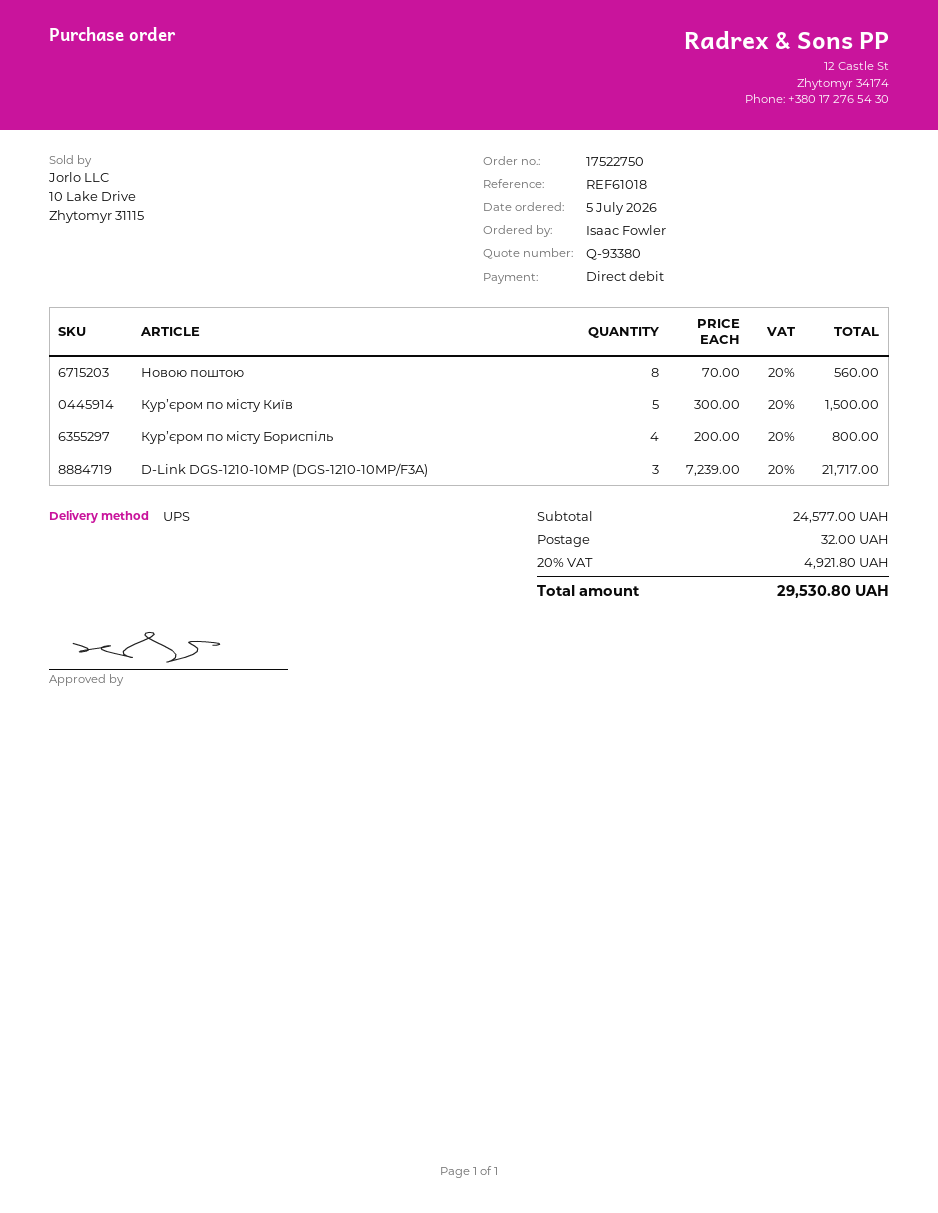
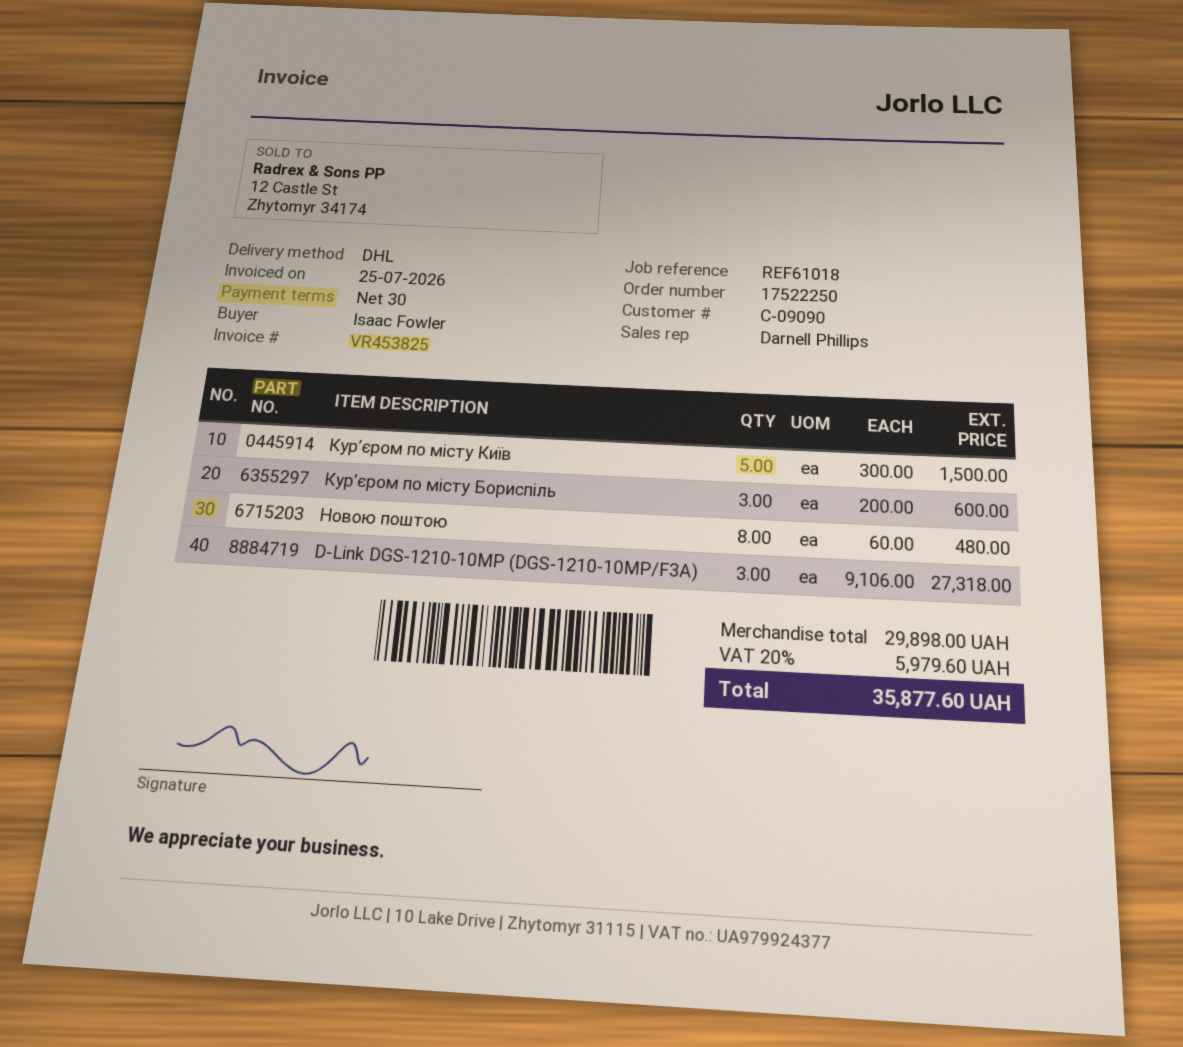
order number: 17522750 -> 17522250
shipping method: UPS -> DHL
Новою поштою: 8 x 70.00 = 560.00 -> 8 x 60.00 = 480.00
Курʼєром по місту Бориспіль: 4 x 200.00 = 800.00 -> 3 x 200.00 = 600.00
D-Link DGS-1210-10MP (DGS-1210-10MP/F3A): 3 x 7239.00 = 21717.00 -> 3 x 9106.00 = 27318.00
subtotal: 24577.00 -> 29898.00
shipping: 32.00 -> none
tax: 20% = 4921.80 -> 20% = 5979.60
total: 29530.80 -> 35877.60

